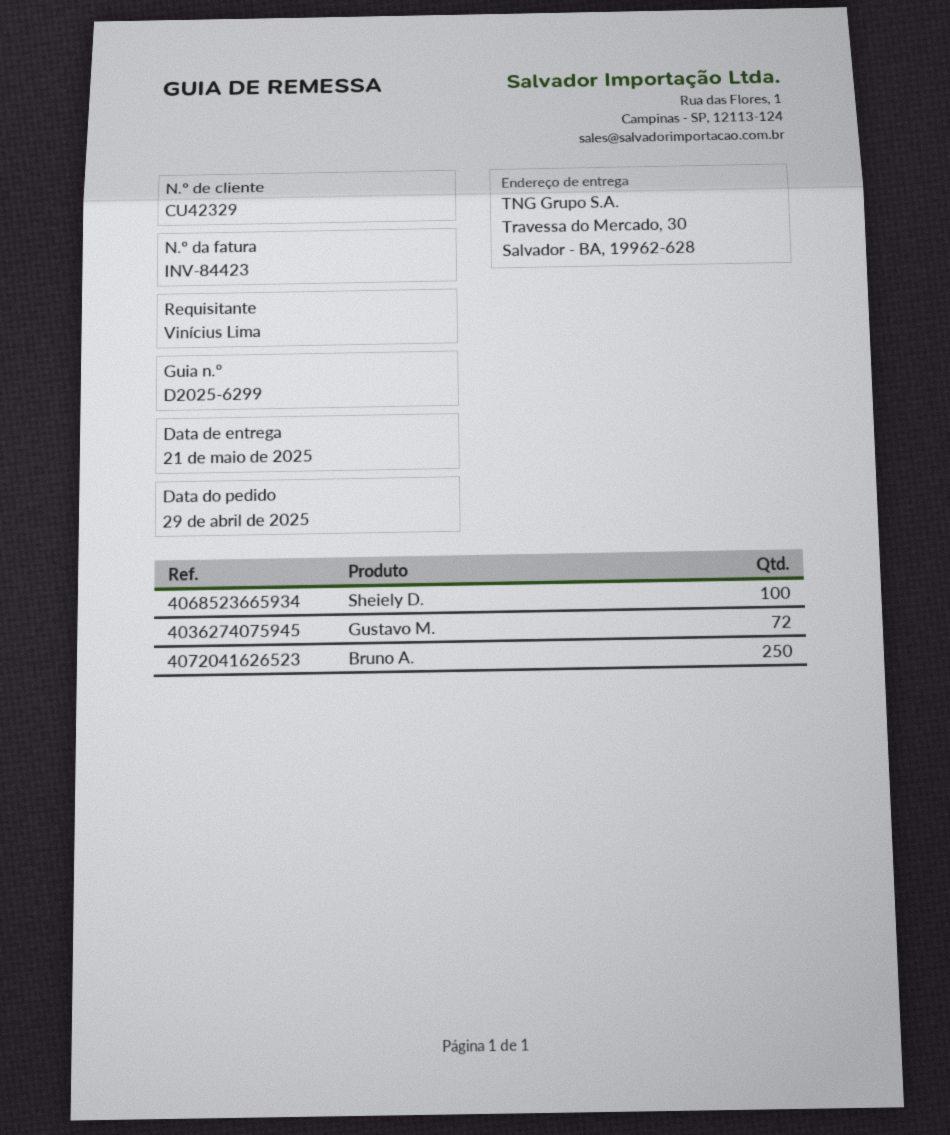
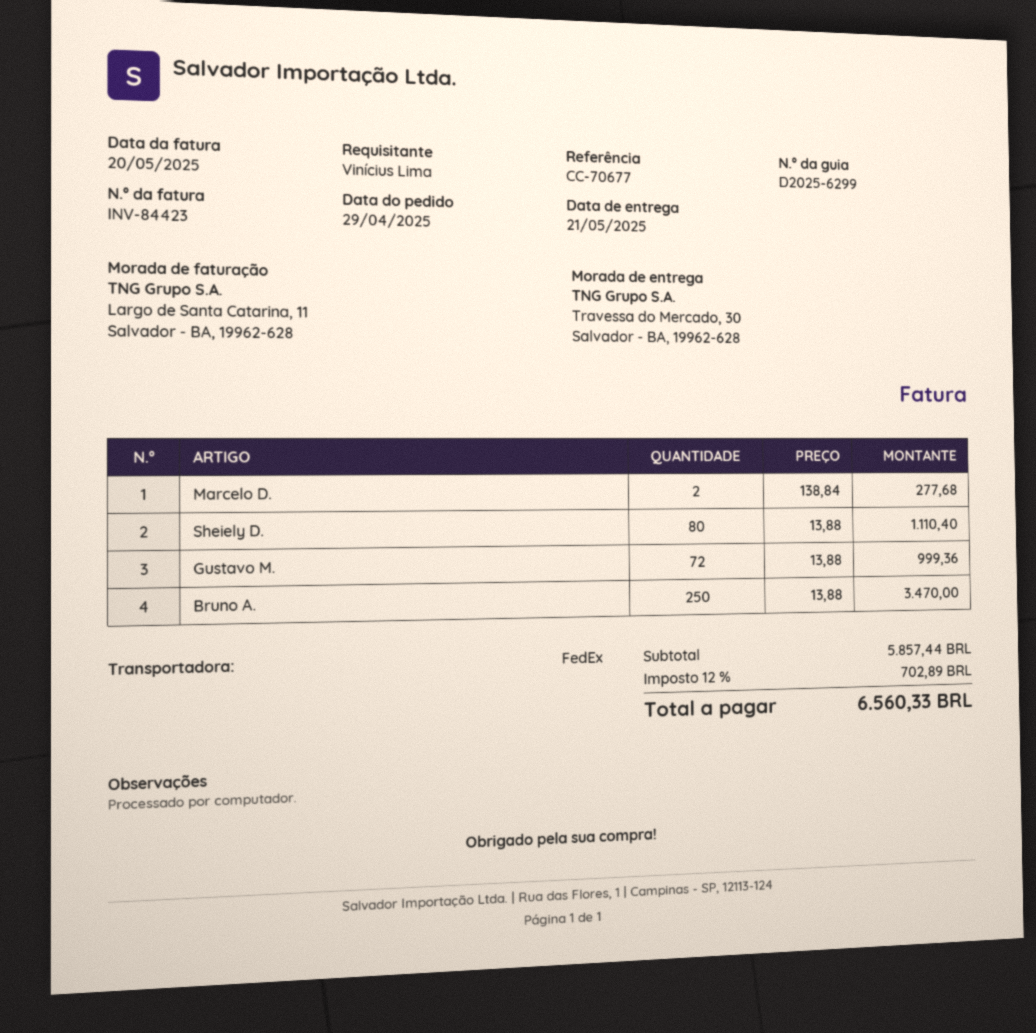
Sheiely D.: 100 -> 80
Marcelo D.: none -> 2

